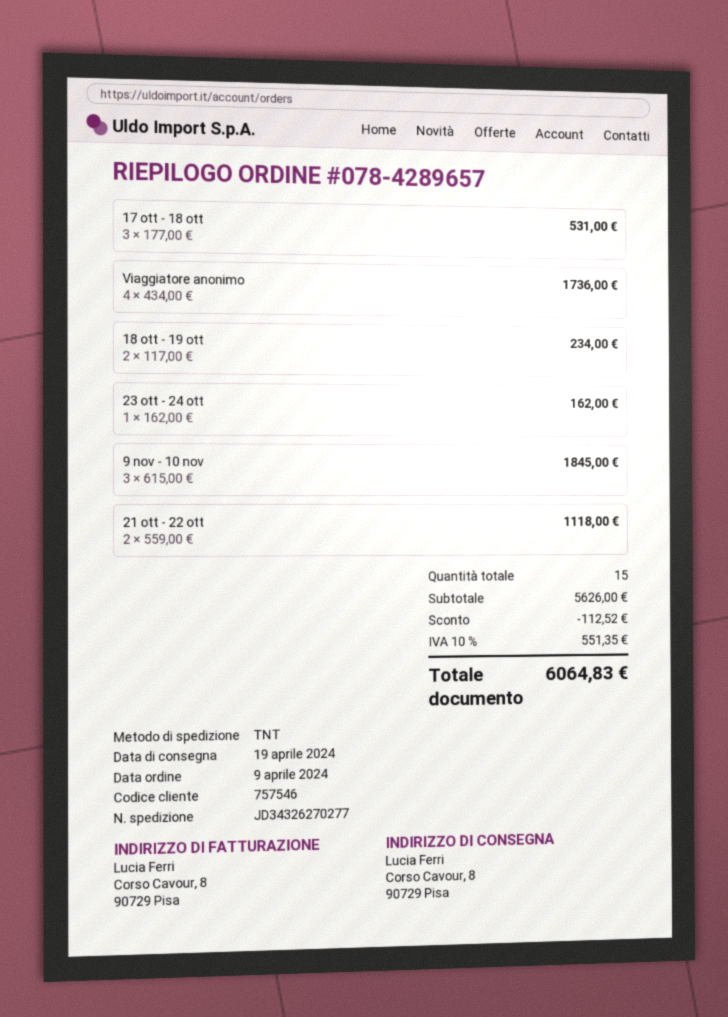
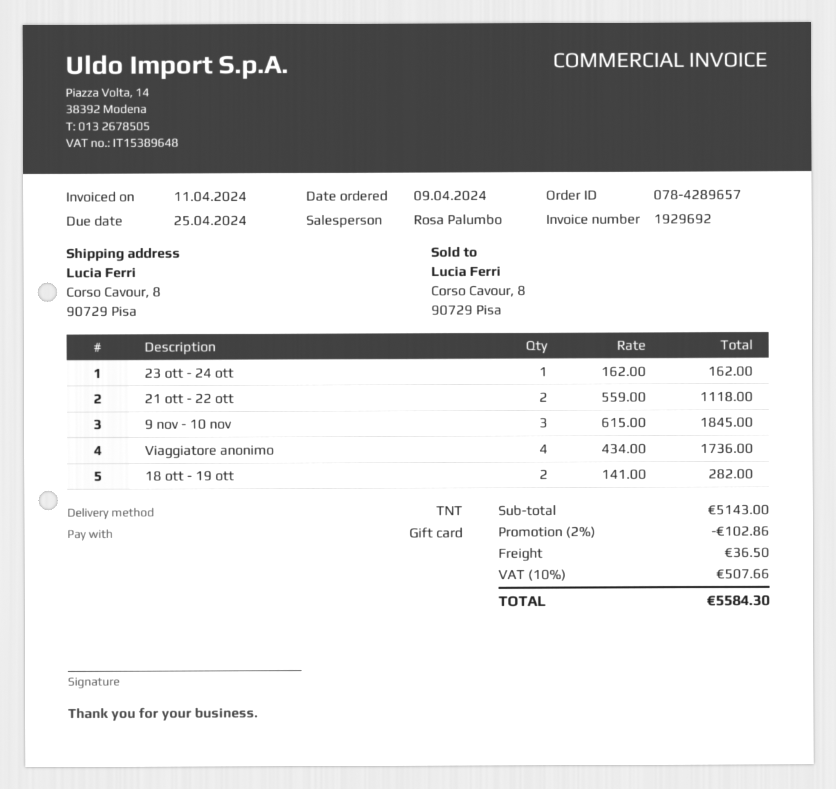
17 ott - 18 ott: 3 x 177.00 = 531.00 -> none
18 ott - 19 ott: 2 x 117.00 = 234.00 -> 2 x 141.00 = 282.00
subtotal: 5626.00 -> 5143.00
discount: 112.52 -> 102.86
shipping: none -> 36.50
tax: 10% = 551.35 -> 10% = 507.66
total: 6064.83 -> 5584.30

